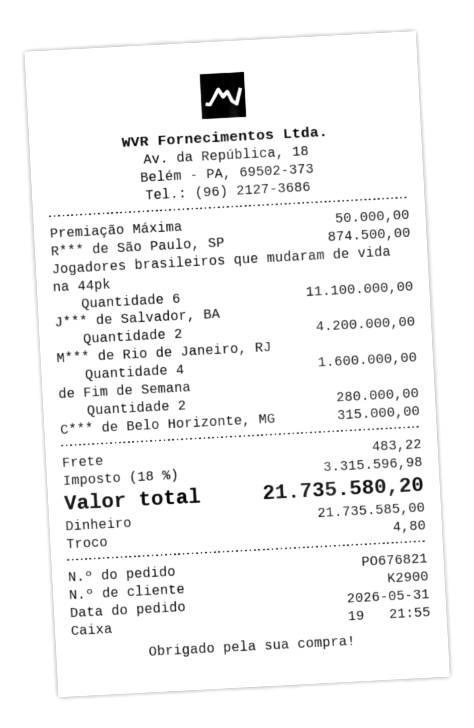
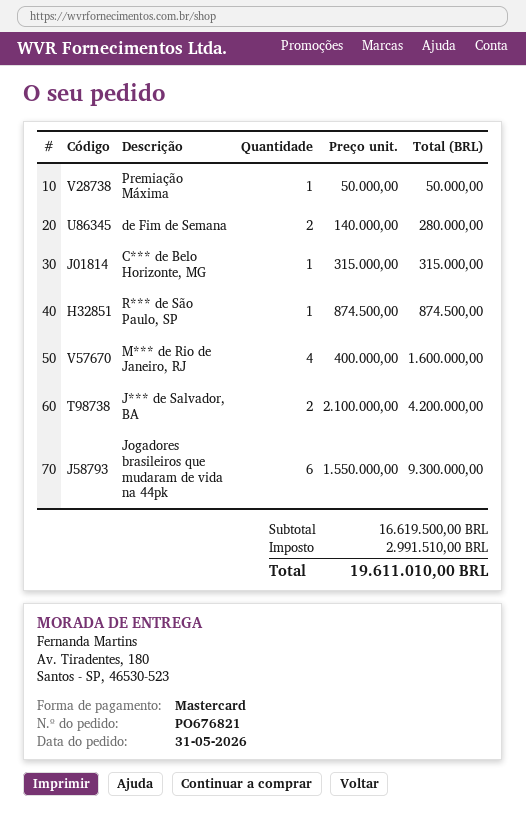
payment method: cash -> Mastercard
Jogadores brasileiros que mudaram de vida na 44pk: 6 for 11100000.00 -> 6 for 9300000.00
shipping: 483.22 -> none
tax: 3315596.98 -> 2991510.00
total: 21735580.20 -> 19611010.00

